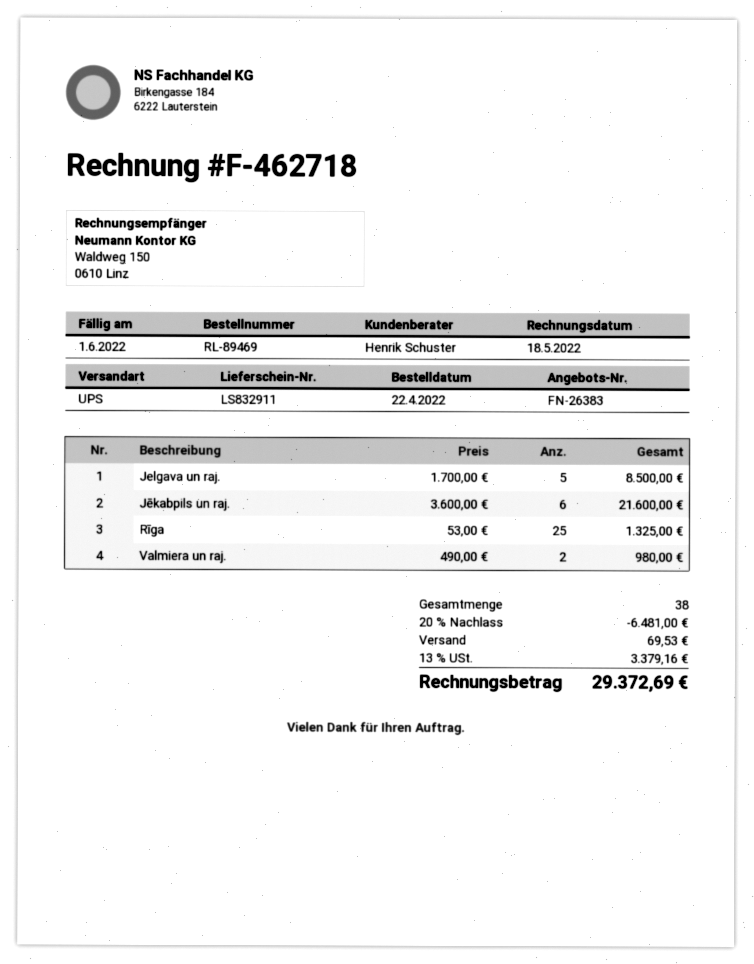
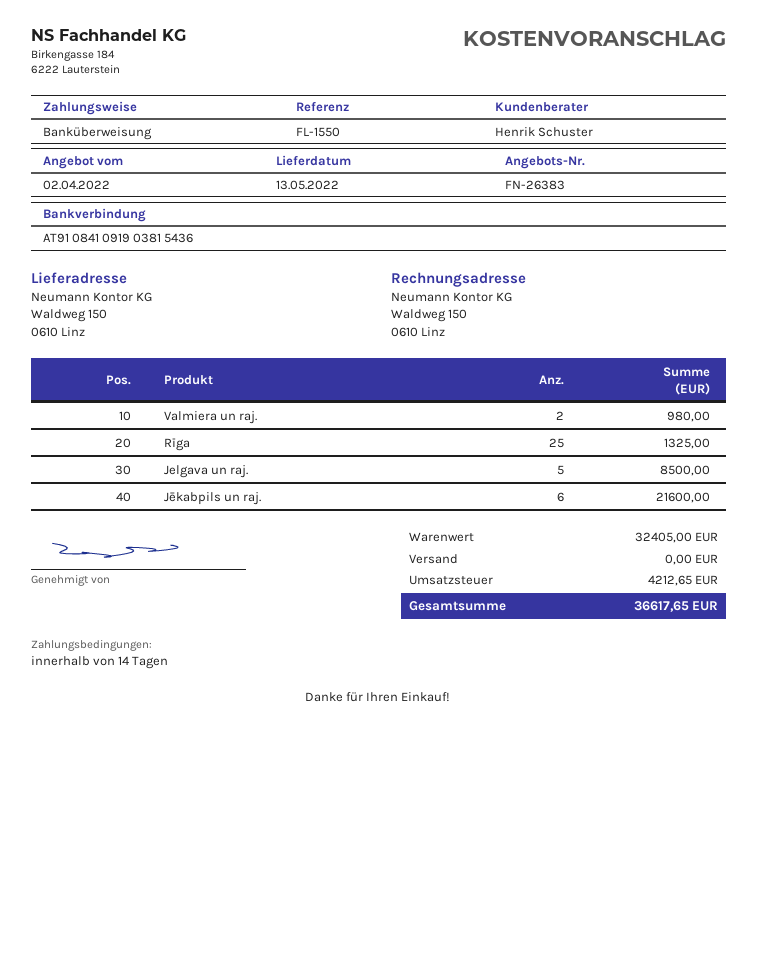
discount: 20% = 6481.00 -> none
shipping: 69.53 -> 0.00
tax: 3379.16 -> 4212.65
total: 29372.69 -> 36617.65

